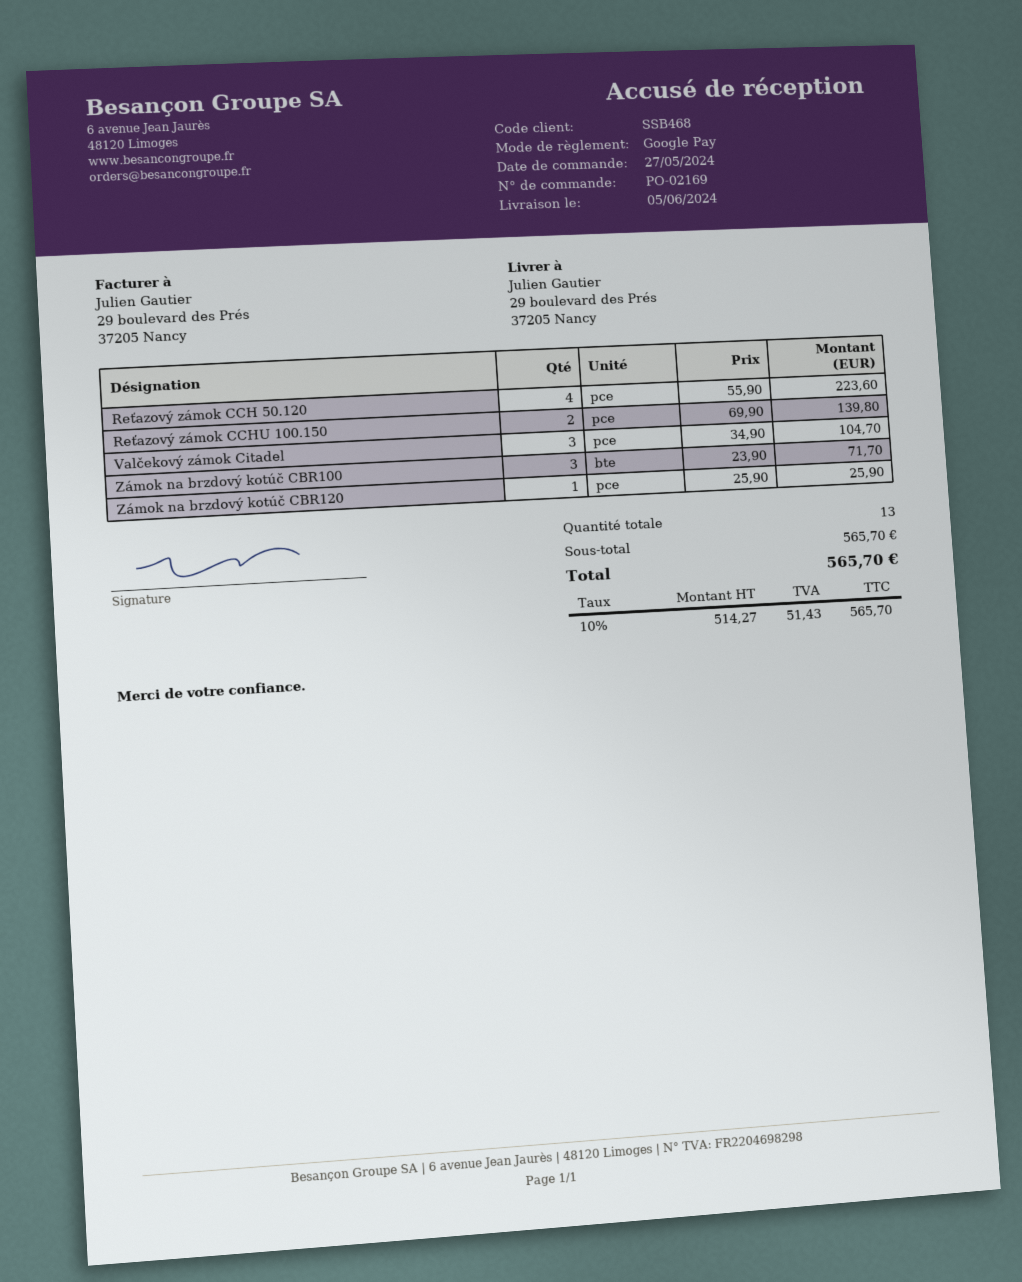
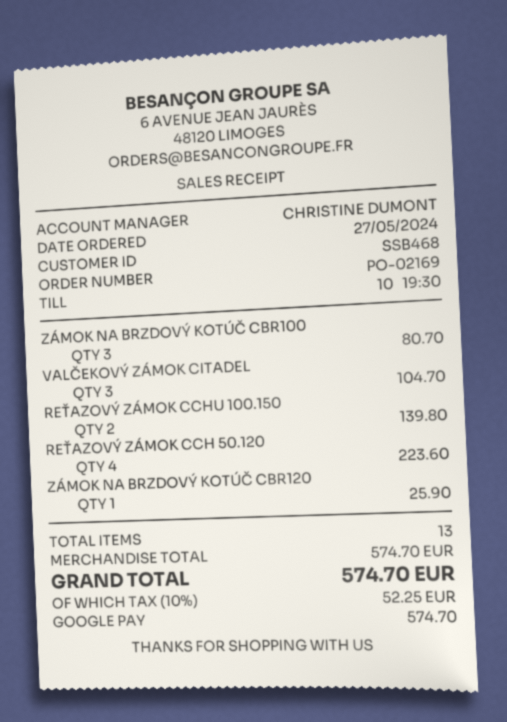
Zámok na brzdový kotúč CBR100: 3 for 71.70 -> 3 for 80.70
subtotal: 565.70 -> 574.70
tax: 10% = 51.43 -> 10% = 52.25
total: 565.70 -> 574.70

